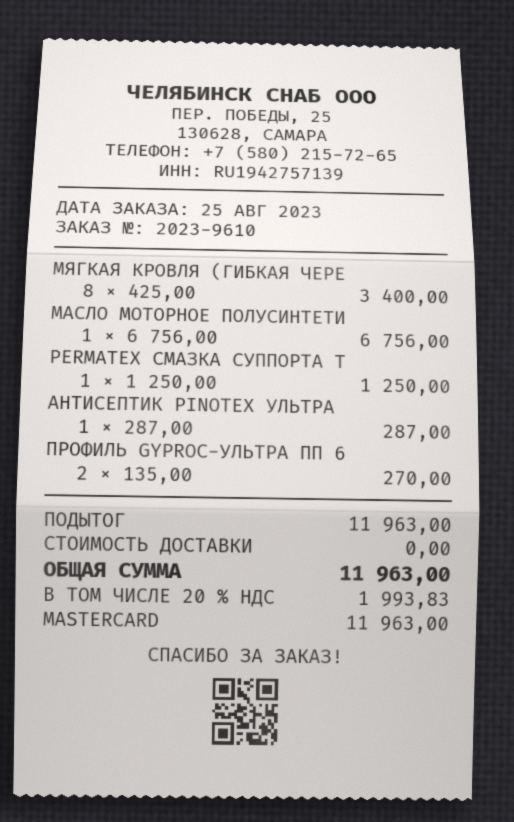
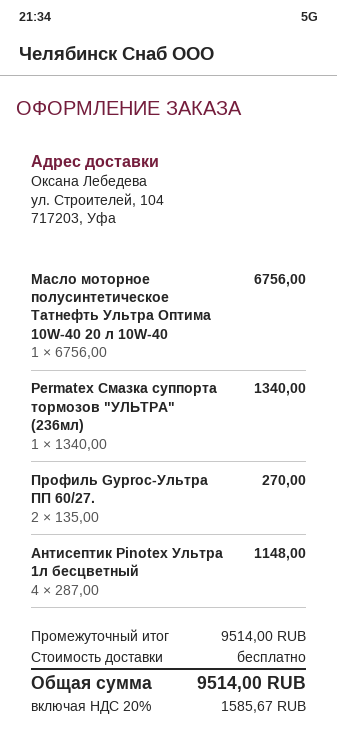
МЯГКАЯ КРОВЛЯ (ГИБКАЯ ЧЕРЕ: 8 x 425.00 = 3400.00 -> none
PERMATEX СМАЗКА СУППОРТА Т: 1 x 1250.00 = 1250.00 -> 1 x 1340.00 = 1340.00
АНТИСЕПТИК PINOTEX УЛЬТРА: 1 x 287.00 = 287.00 -> 4 x 287.00 = 1148.00
subtotal: 11963.00 -> 9514.00
tax: 20% = 1993.83 -> 20% = 1585.67
total: 11963.00 -> 9514.00

